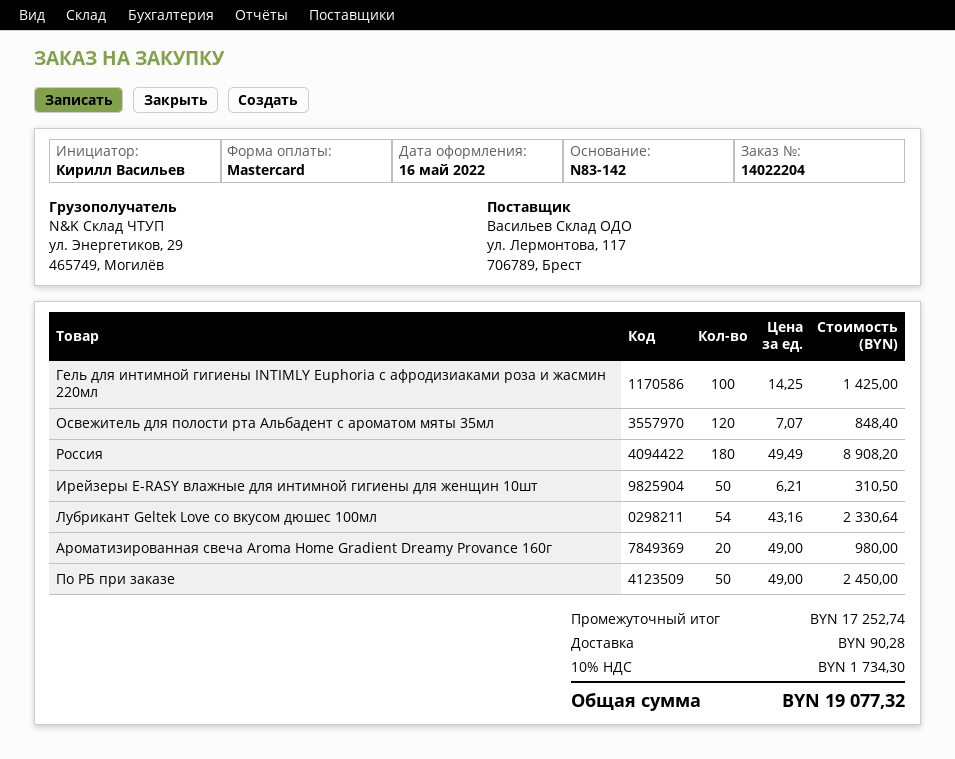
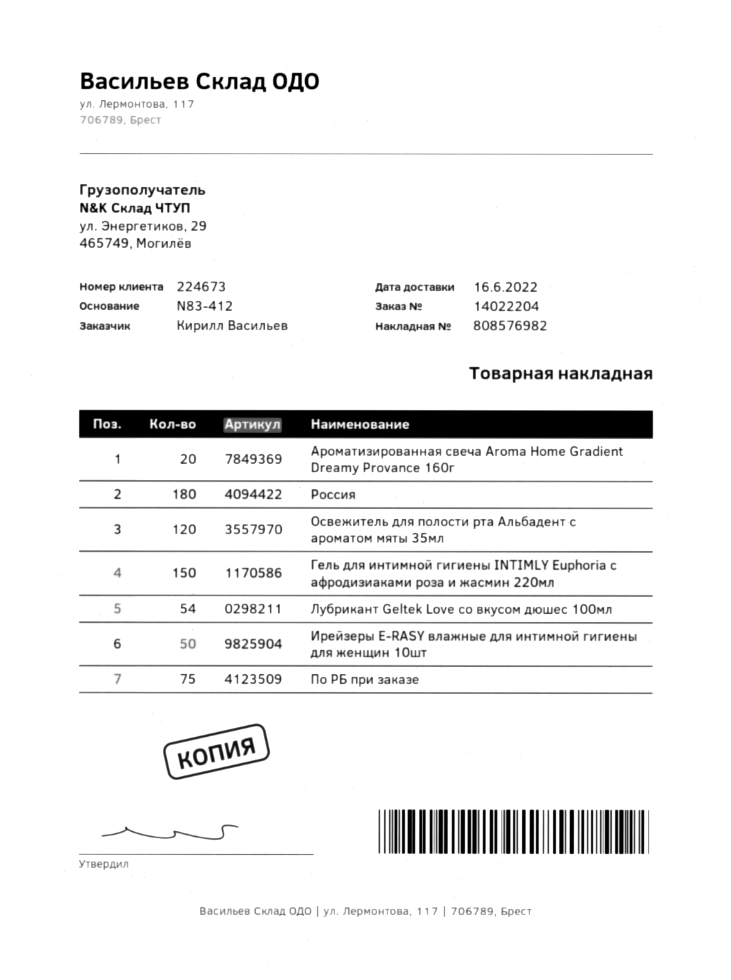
reference: N83-142 -> N83-412
Гель для интимной гигиены INTIMLY Euphoria с афродизиаками роза и жасмин 220мл: 100 -> 150
По РБ при заказе: 50 -> 75

